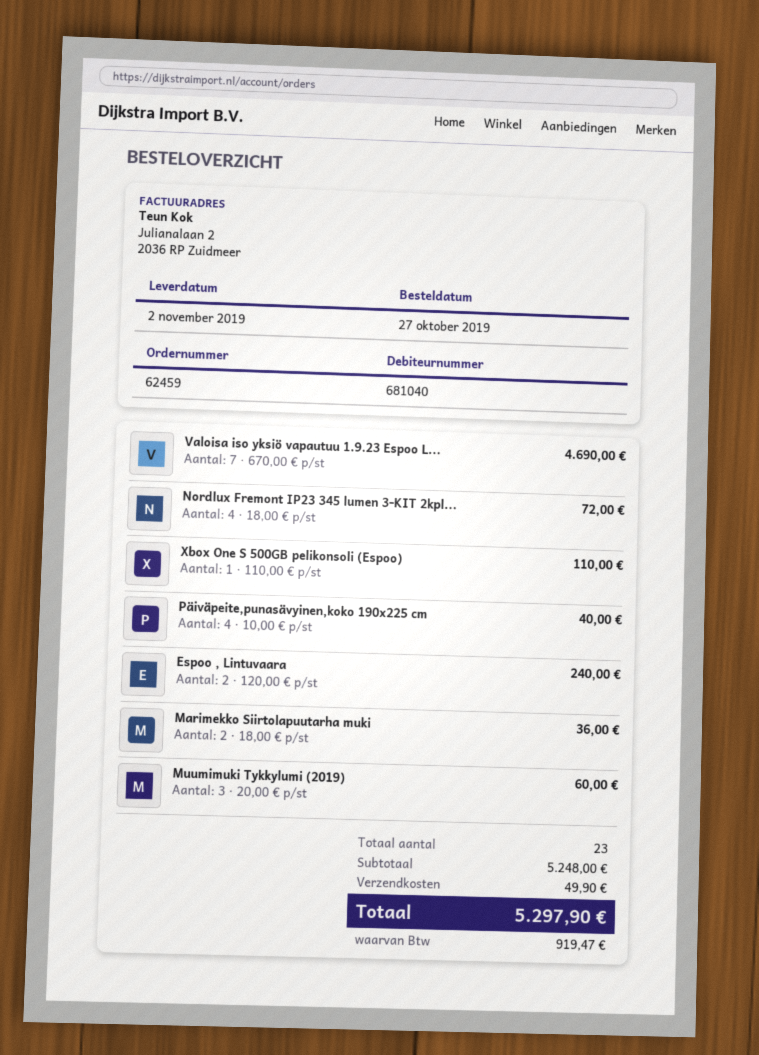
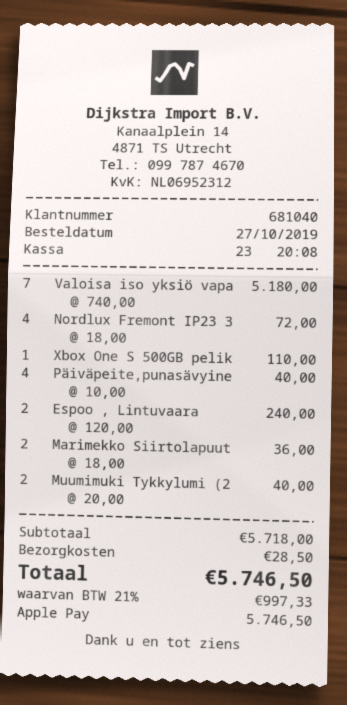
Valoisa iso yksiö vapautuu 1.9.23 Espoo L...: 7 x 670.00 = 4690.00 -> 7 x 740.00 = 5180.00
Muumimuki Tykkylumi (2019): 3 x 20.00 = 60.00 -> 2 x 20.00 = 40.00
subtotal: 5248.00 -> 5718.00
shipping: 49.90 -> 28.50
tax: 919.47 -> 997.33
total: 5297.90 -> 5746.50

